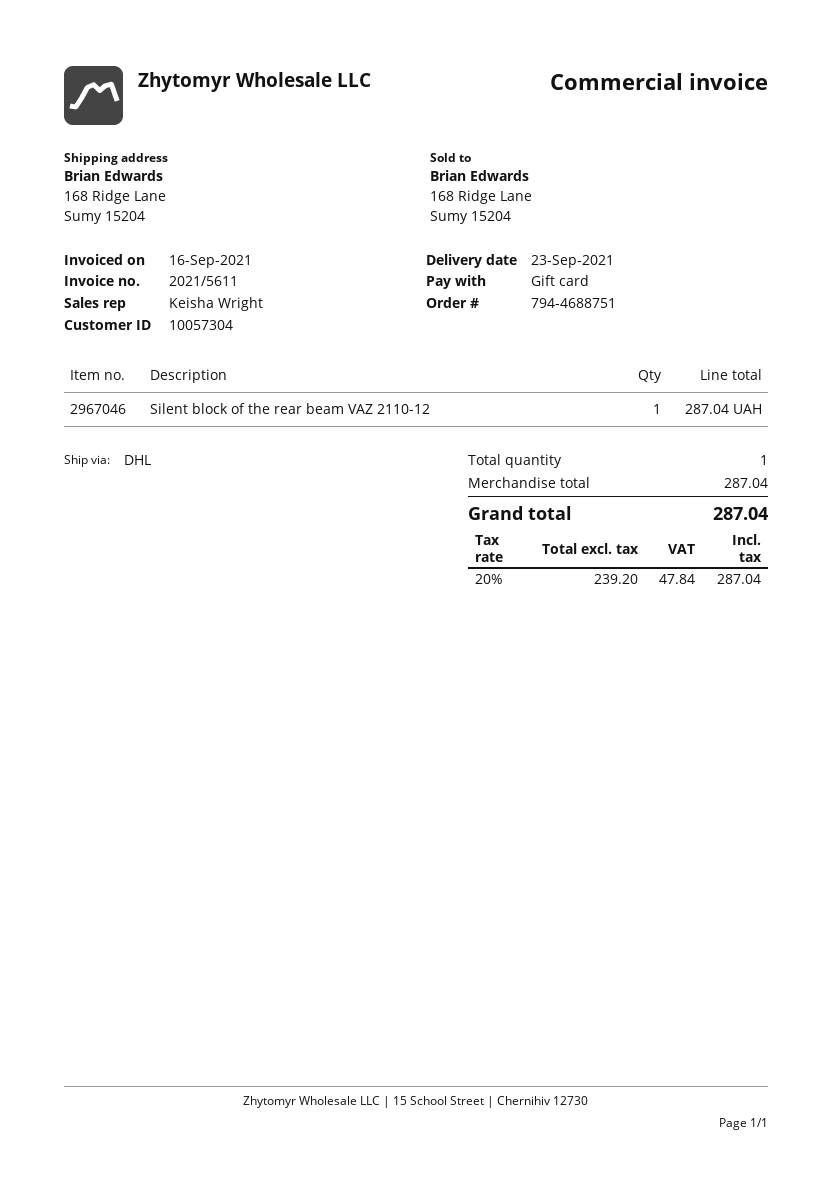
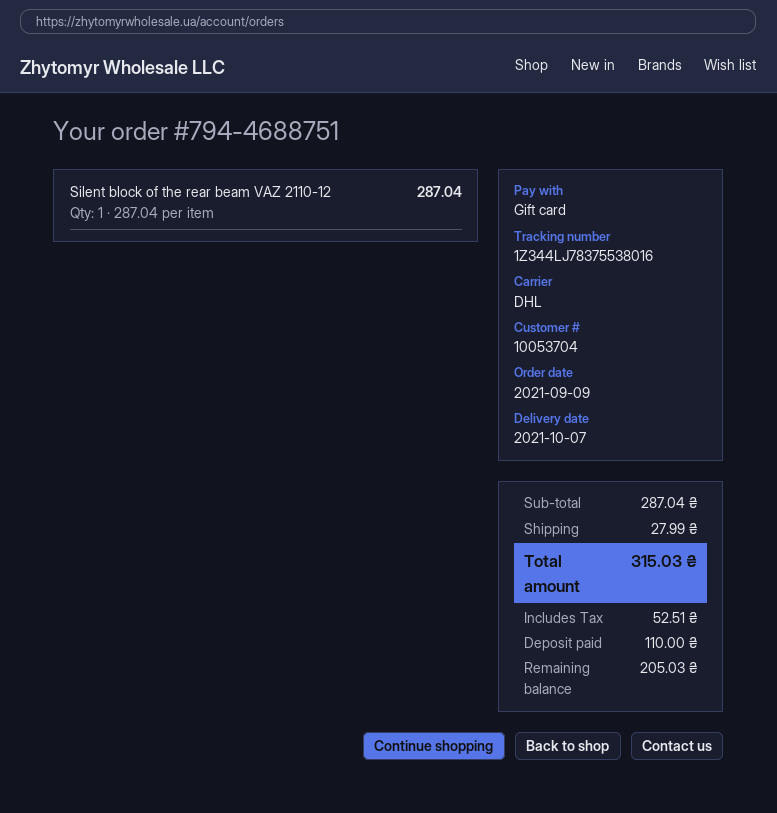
delivery date: 2021-09-23 -> 2021-10-07
customer number: 10057304 -> 10053704
shipping: none -> 27.99
tax: 47.84 -> 52.51
total: 287.04 -> 315.03

